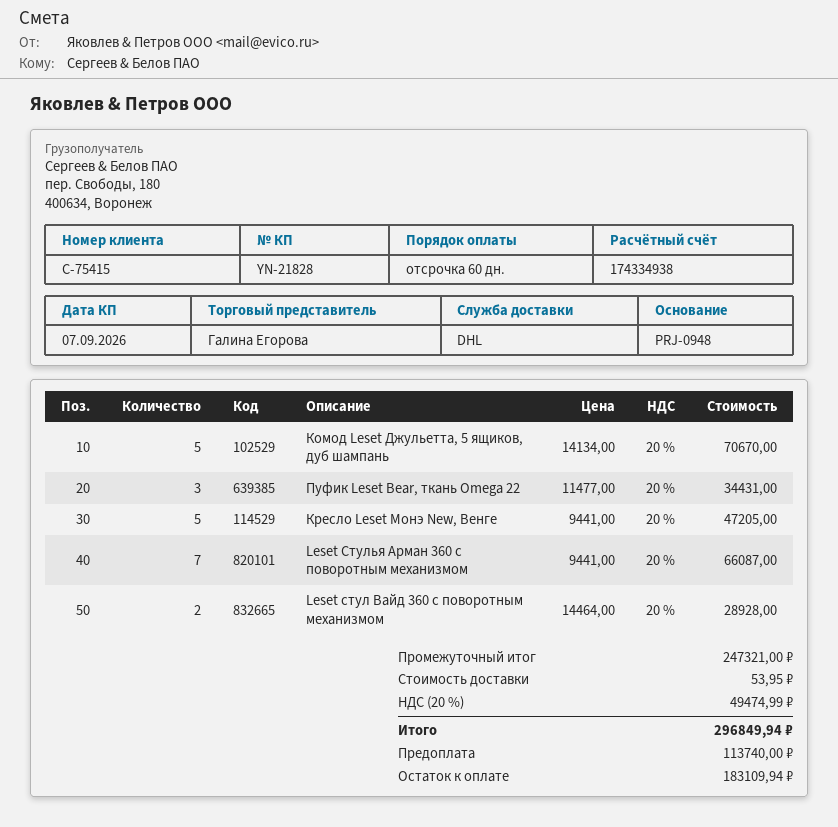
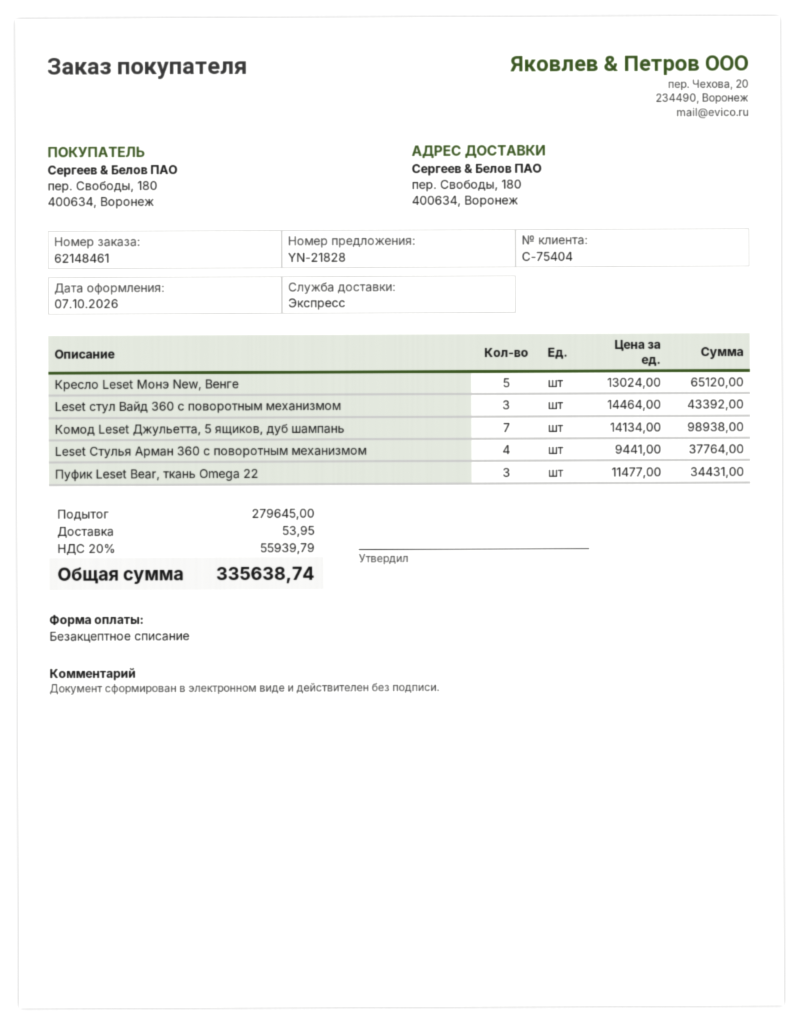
customer number: C-75415 -> C-75404
shipping method: DHL -> express
Комод Leset Джульетта, 5 ящиков, дуб шампань: 5 x 14134.00 = 70670.00 -> 7 x 14134.00 = 98938.00
Кресло Leset Монэ New, Венге: 5 x 9441.00 = 47205.00 -> 5 x 13024.00 = 65120.00
Leset Стулья Арман 360 с поворотным механизмом: 7 x 9441.00 = 66087.00 -> 4 x 9441.00 = 37764.00
Leset стул Вайд 360 с поворотным механизмом: 2 x 14464.00 = 28928.00 -> 3 x 14464.00 = 43392.00
subtotal: 247321.00 -> 279645.00
tax: 20% = 49474.99 -> 20% = 55939.79
total: 296849.94 -> 335638.74

